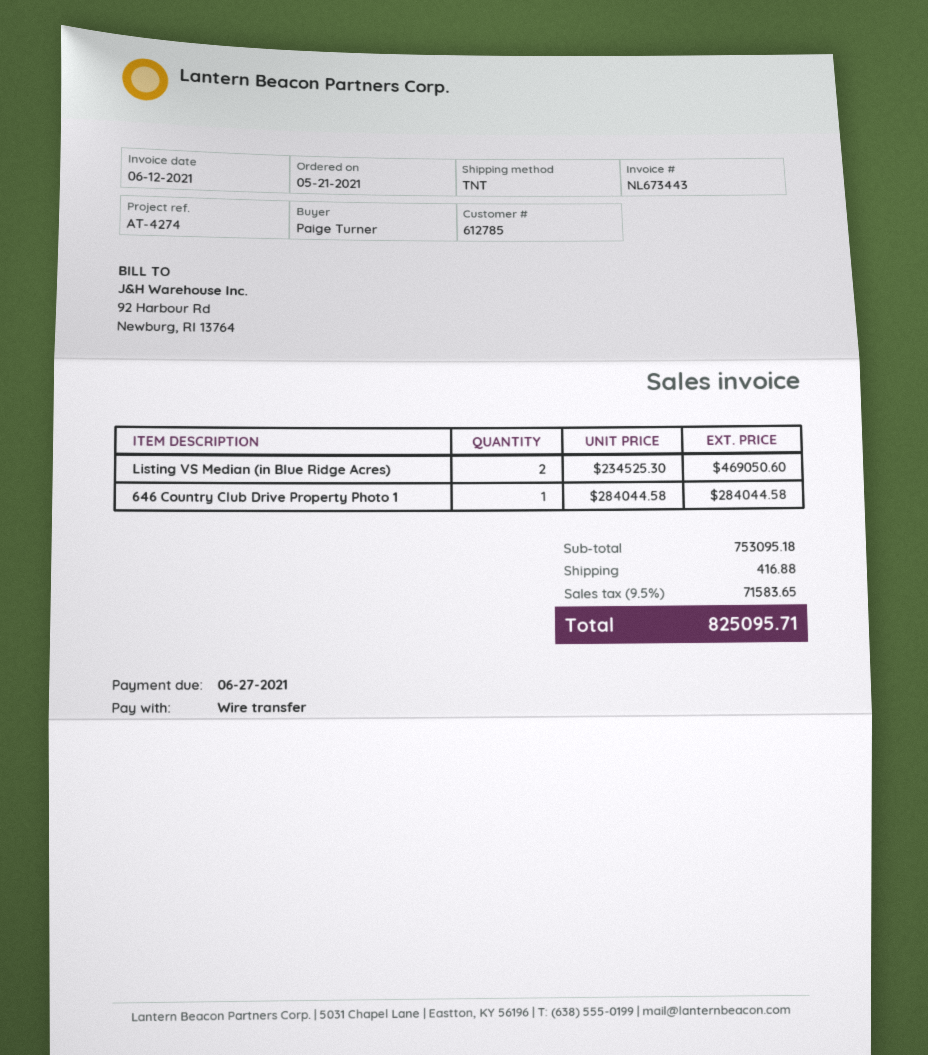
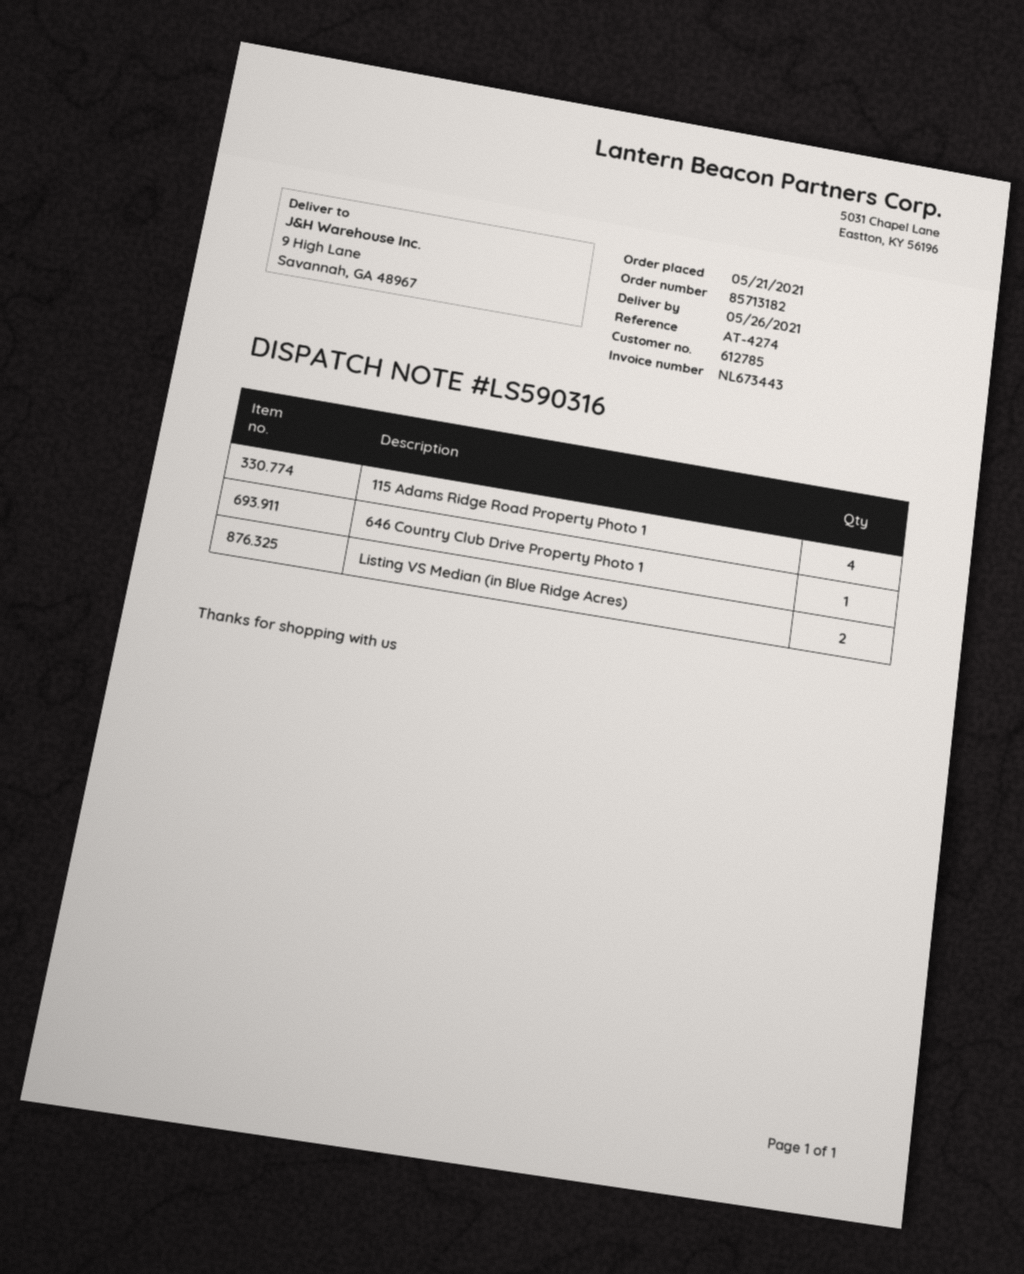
115 Adams Ridge Road Property Photo 1: none -> 4

